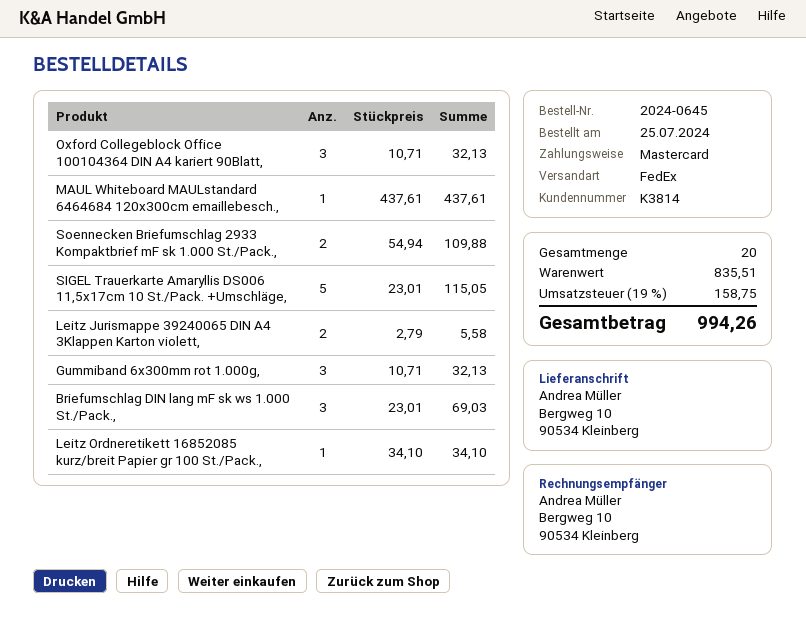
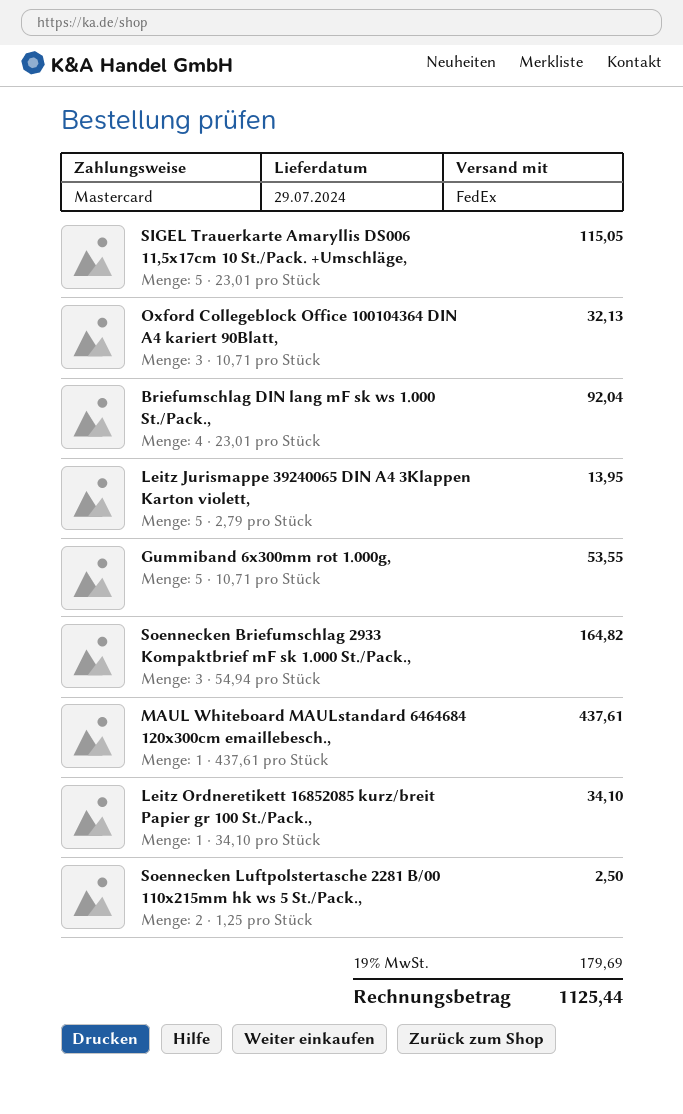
Soennecken Briefumschlag 2933 Kompaktbrief mF sk 1.000 St./Pack.,: 2 x 54.94 = 109.88 -> 3 x 54.94 = 164.82
Leitz Jurismappe 39240065 DIN A4 3Klappen Karton violett,: 2 x 2.79 = 5.58 -> 5 x 2.79 = 13.95
Gummiband 6x300mm rot 1.000g,: 3 x 10.71 = 32.13 -> 5 x 10.71 = 53.55
Briefumschlag DIN lang mF sk ws 1.000 St./Pack.,: 3 x 23.01 = 69.03 -> 4 x 23.01 = 92.04
Soennecken Luftpolstertasche 2281 B/00 110x215mm hk ws 5 St./Pack.,: none -> 2 x 1.25 = 2.50
tax: 19% = 158.75 -> 19% = 179.69
total: 994.26 -> 1125.44

